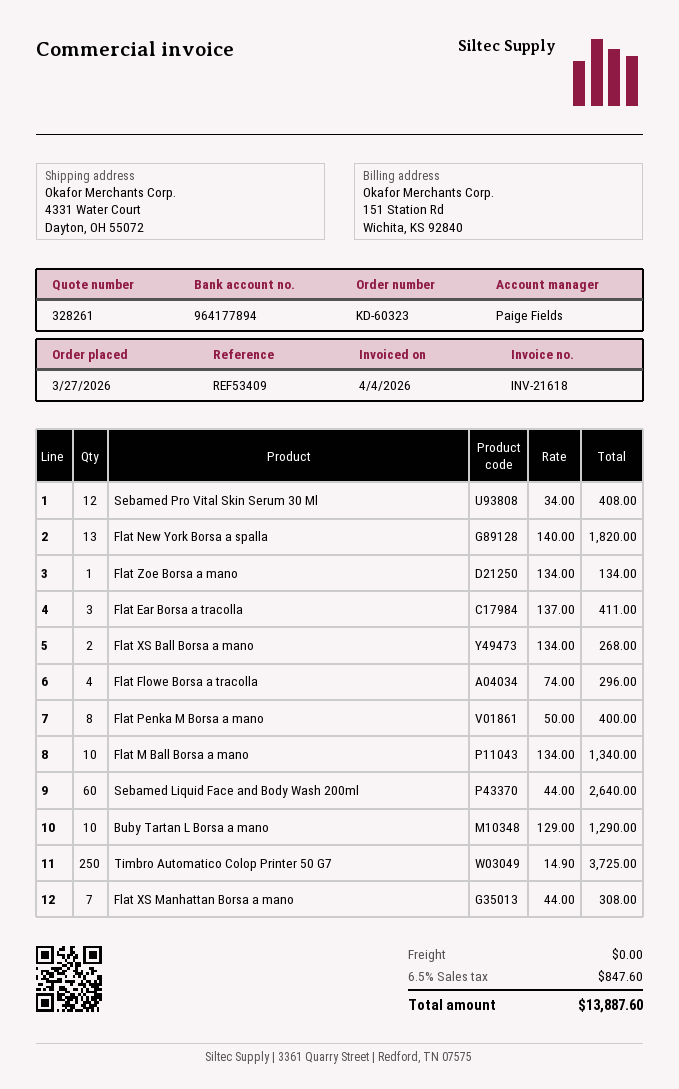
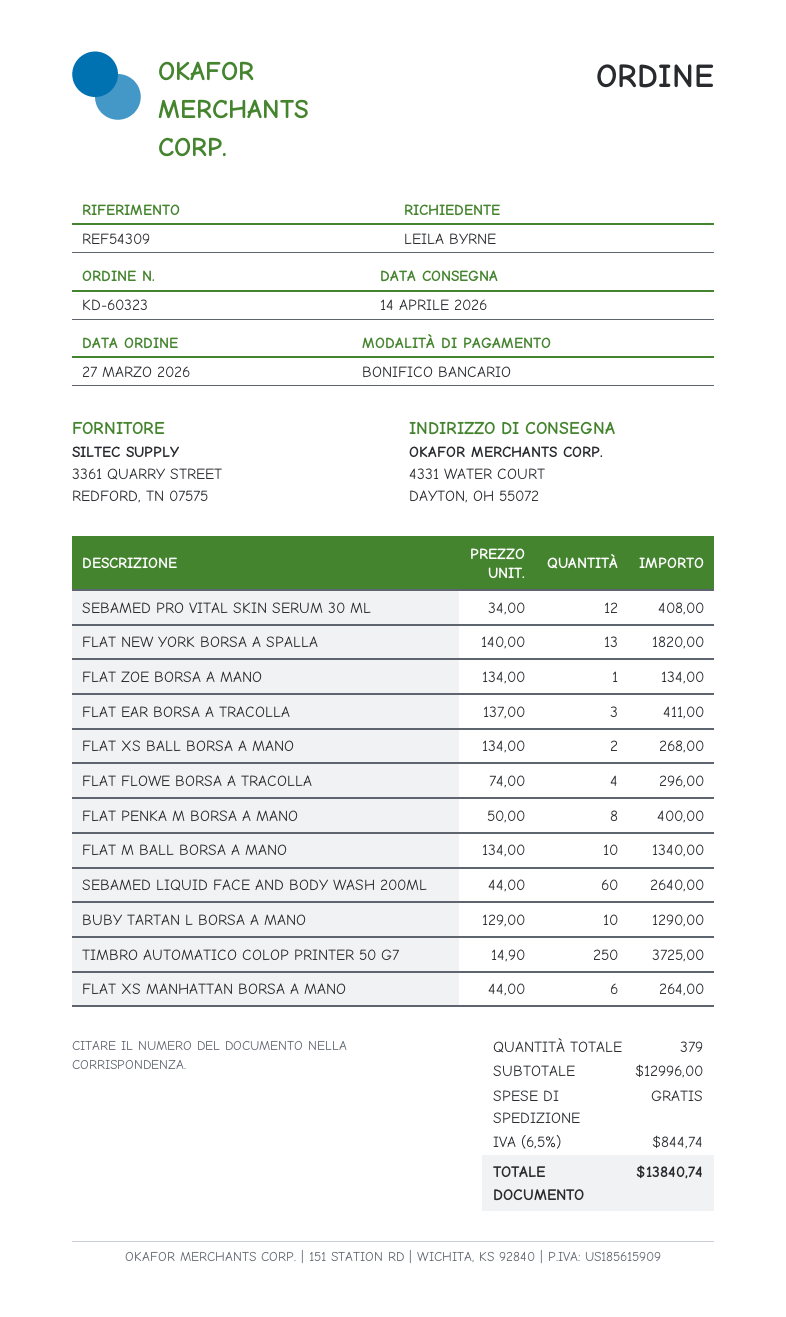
reference: REF53409 -> REF54309
Flat XS Manhattan Borsa a mano: 7 x 44.00 = 308.00 -> 6 x 44.00 = 264.00
tax: 6.5% = 847.60 -> 6.5% = 844.74
total: 13887.60 -> 13840.74

